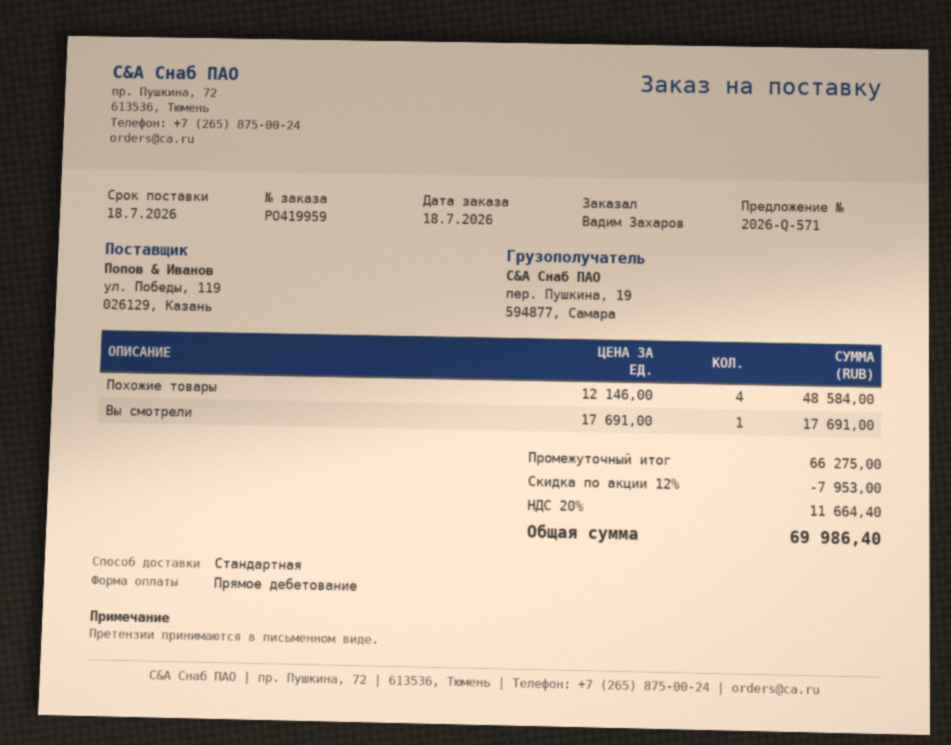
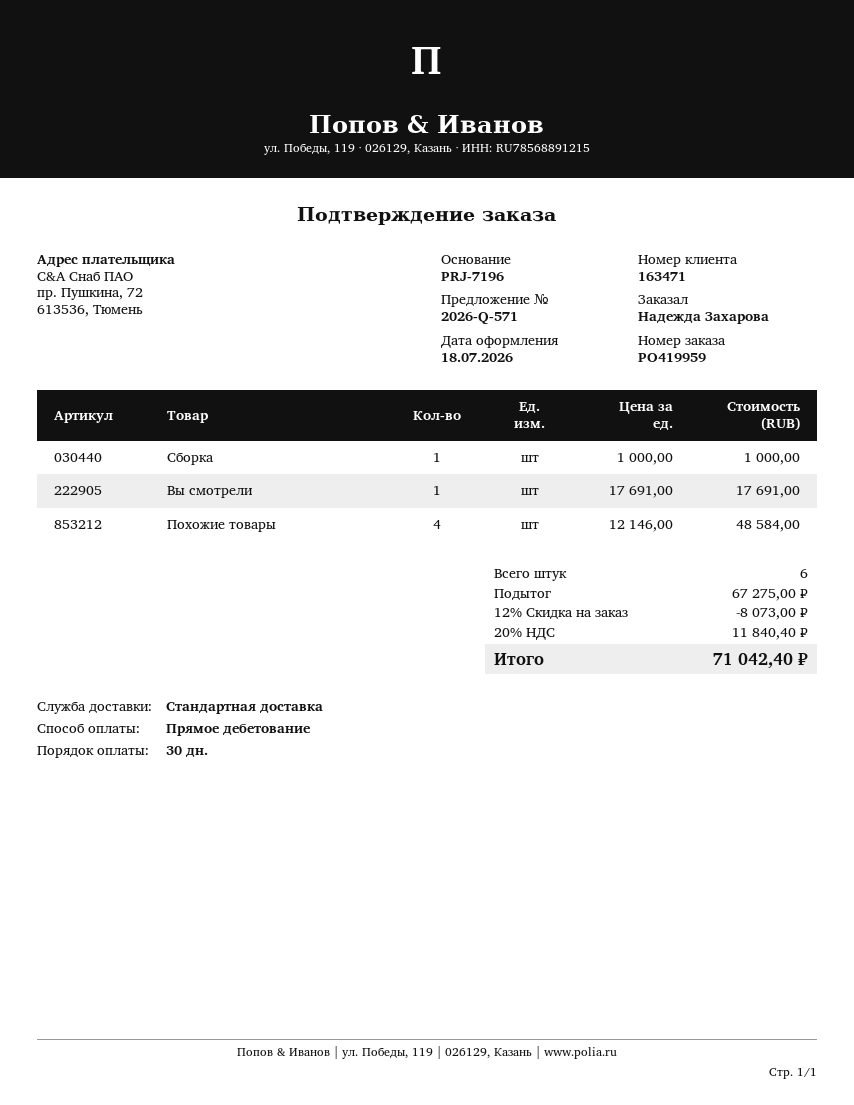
ordered by: Вадим Захаров -> Надежда Захарова
Сборка: none -> 1 x 1000.00 = 1000.00
subtotal: 66275.00 -> 67275.00
discount: 12% = 7953.00 -> 12% = 8073.00
tax: 20% = 11664.40 -> 20% = 11840.40
total: 69986.40 -> 71042.40

